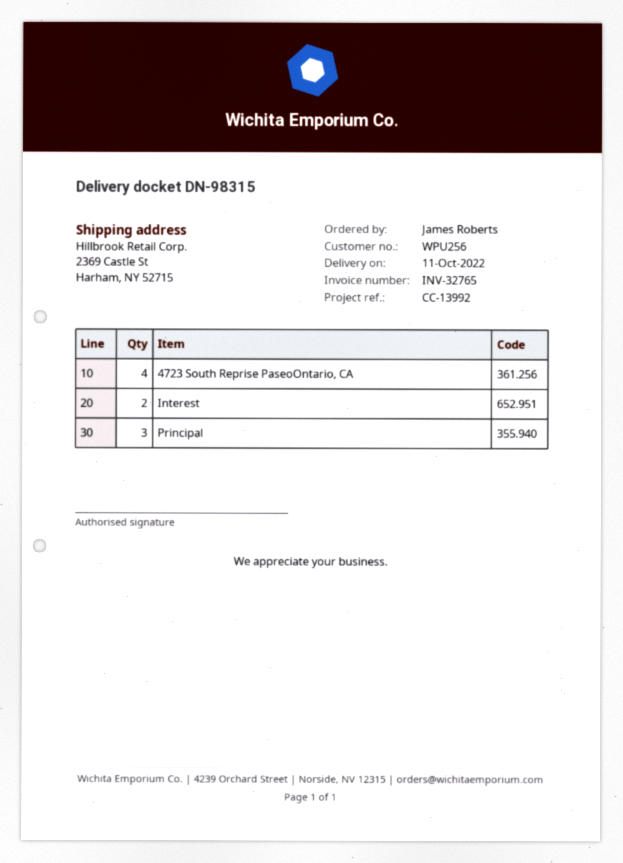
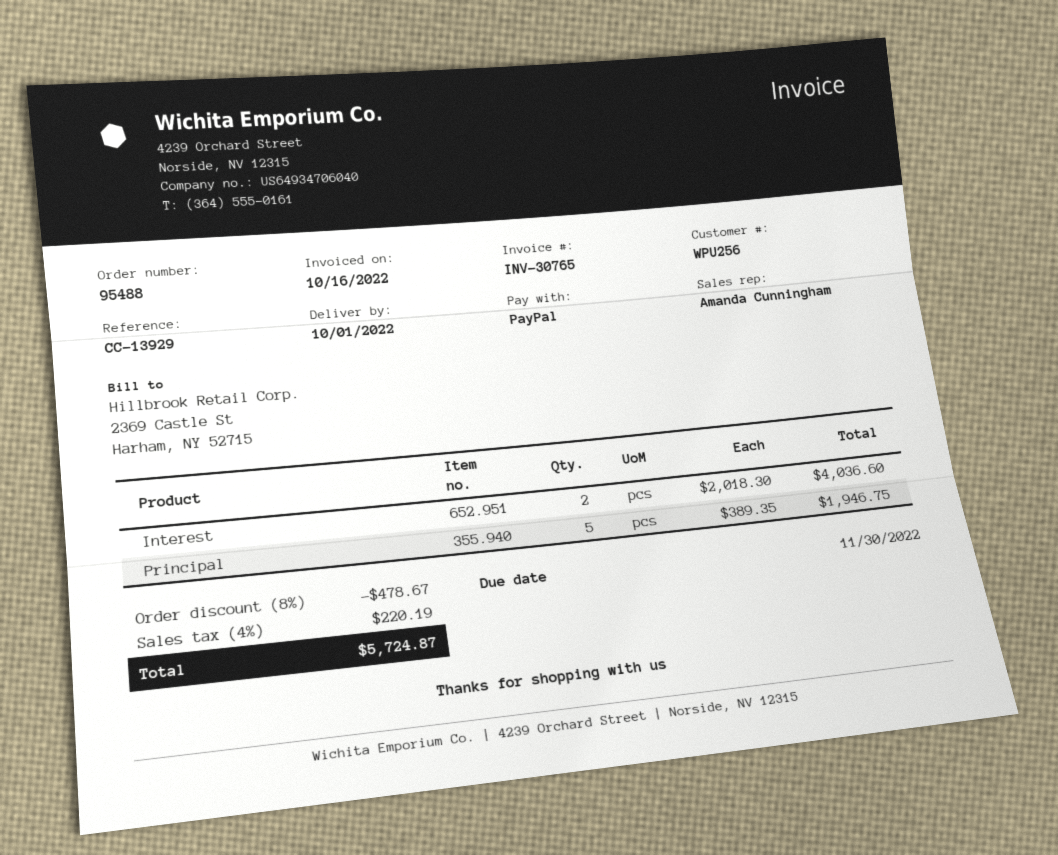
delivery date: 2022-10-11 -> 2022-10-01
invoice number: INV-32765 -> INV-30765
reference: CC-13992 -> CC-13929
4723 South Reprise PaseoOntario, CA: 4 -> none
Principal: 3 -> 5

